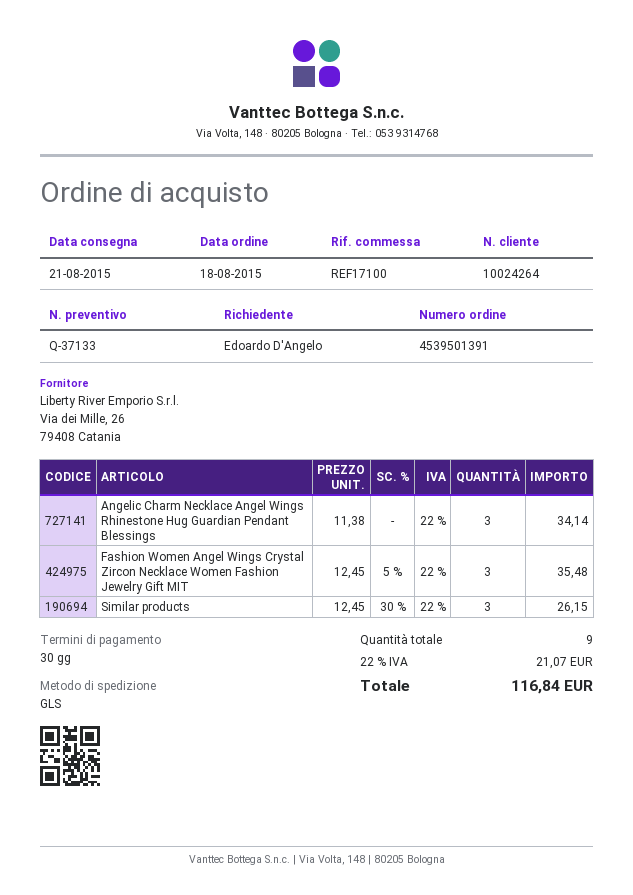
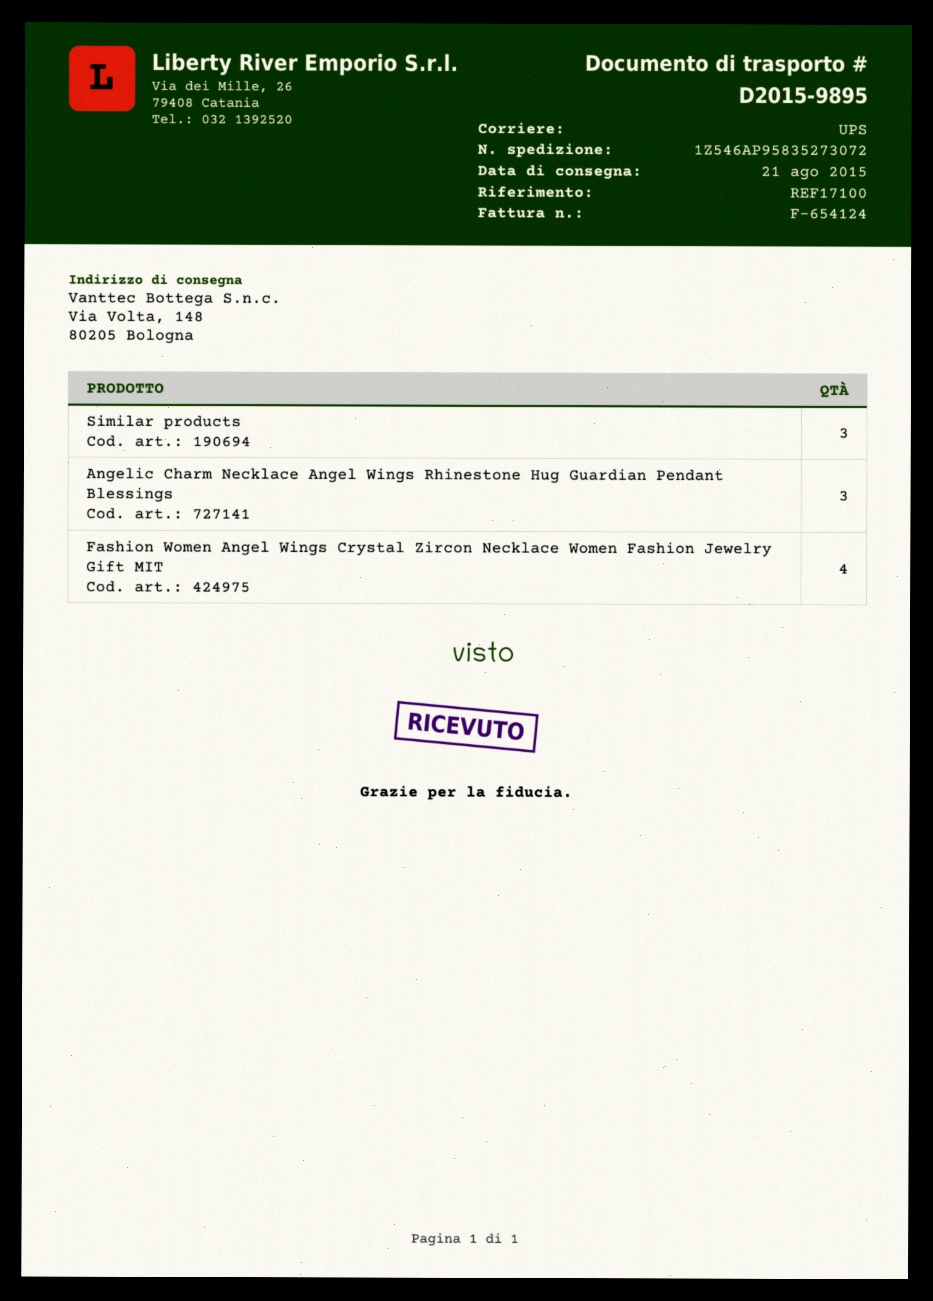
shipping method: GLS -> UPS
Fashion Women Angel Wings Crystal Zircon Necklace Women Fashion Jewelry Gift MIT: 3 -> 4

